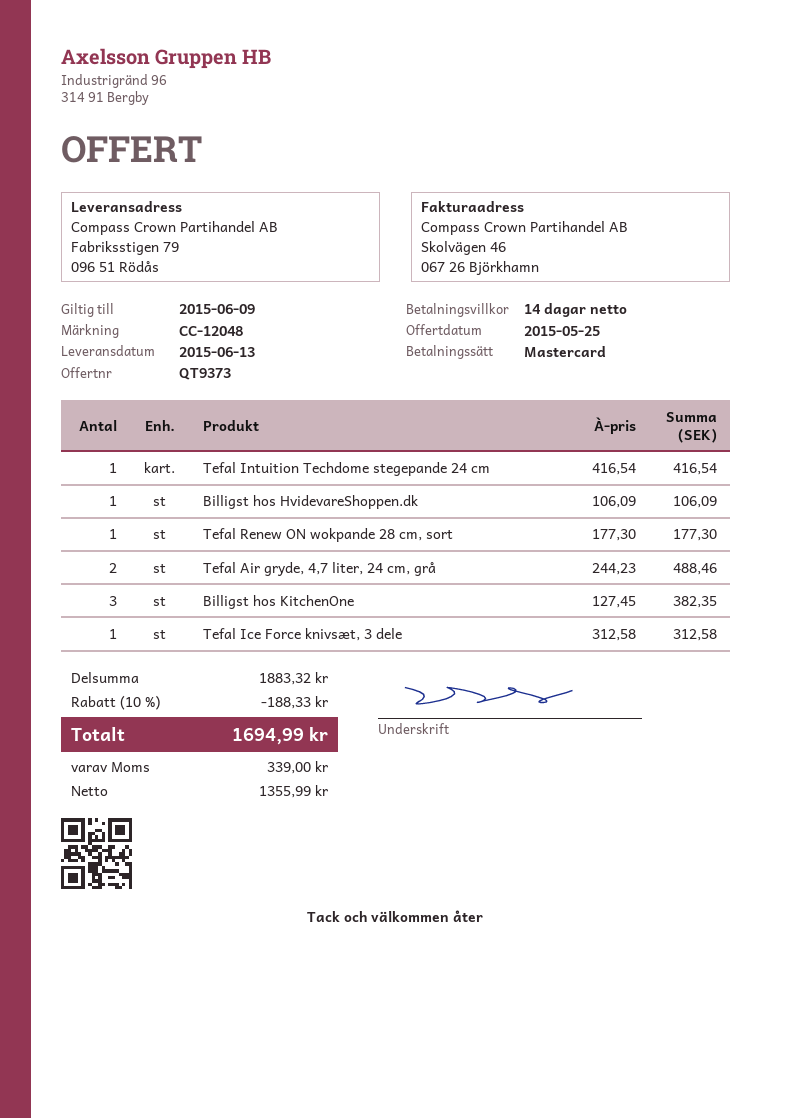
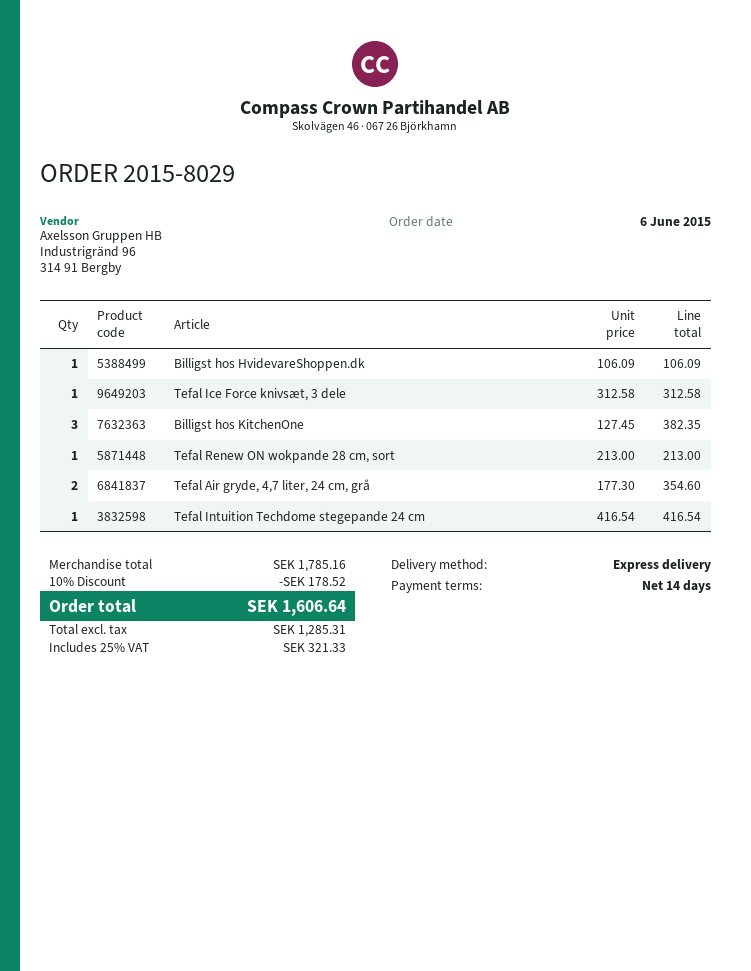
Tefal Renew ON wokpande 28 cm, sort: 1 x 177.30 = 177.30 -> 1 x 213.00 = 213.00
Tefal Air gryde, 4,7 liter, 24 cm, grå: 2 x 244.23 = 488.46 -> 2 x 177.30 = 354.60
subtotal: 1883.32 -> 1785.16
discount: 10% = 188.33 -> 10% = 178.52
net: 1355.99 -> 1285.31
tax: 339.00 -> 321.33
total: 1694.99 -> 1606.64

